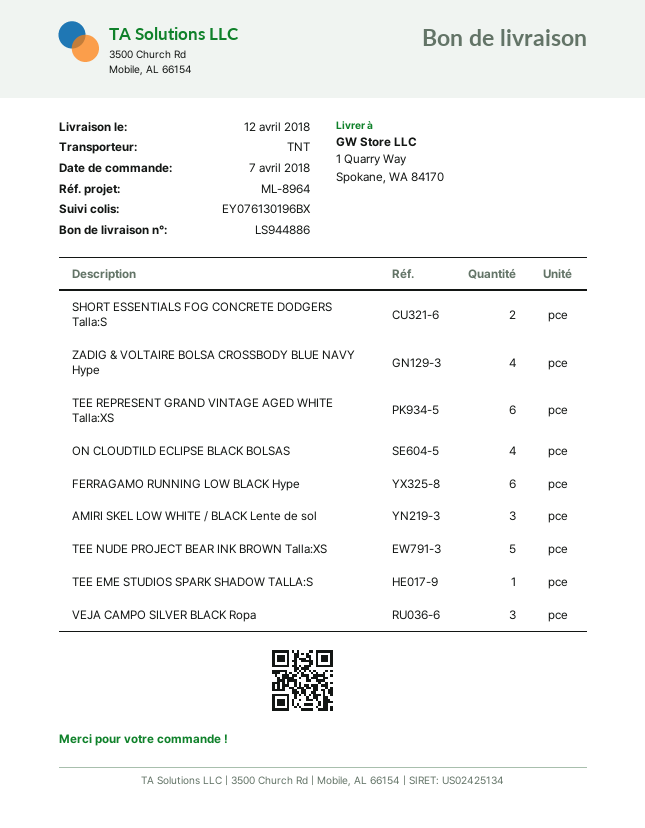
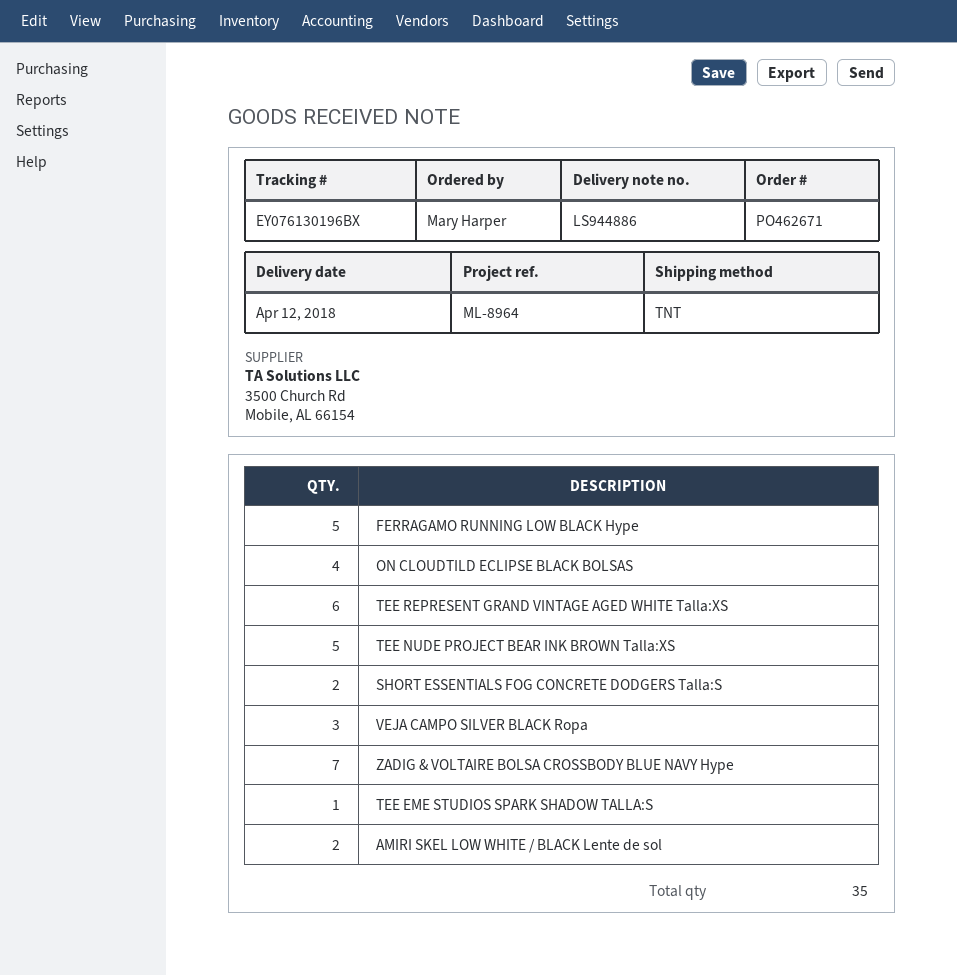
ZADIG & VOLTAIRE BOLSA CROSSBODY BLUE NAVY Hype: 4 -> 7
FERRAGAMO RUNNING LOW BLACK Hype: 6 -> 5
AMIRI SKEL LOW WHITE / BLACK Lente de sol: 3 -> 2

